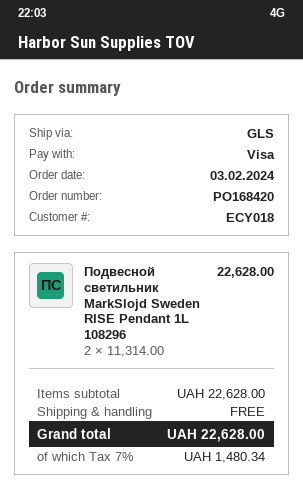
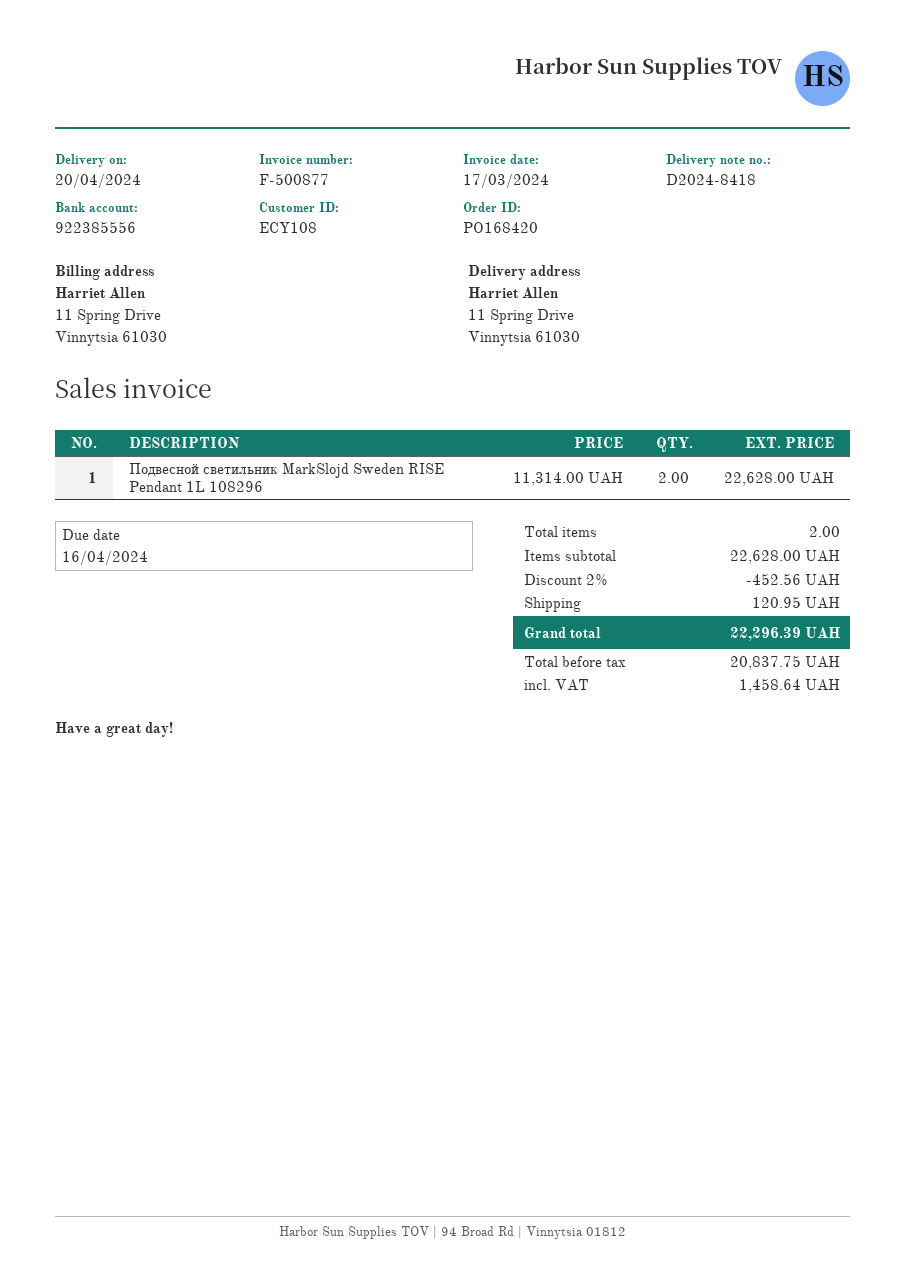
customer number: ECY018 -> ECY108
discount: none -> 2% = 452.56
shipping: 0.00 -> 120.95
tax: 1480.34 -> 1458.64
total: 22628.00 -> 22296.39

